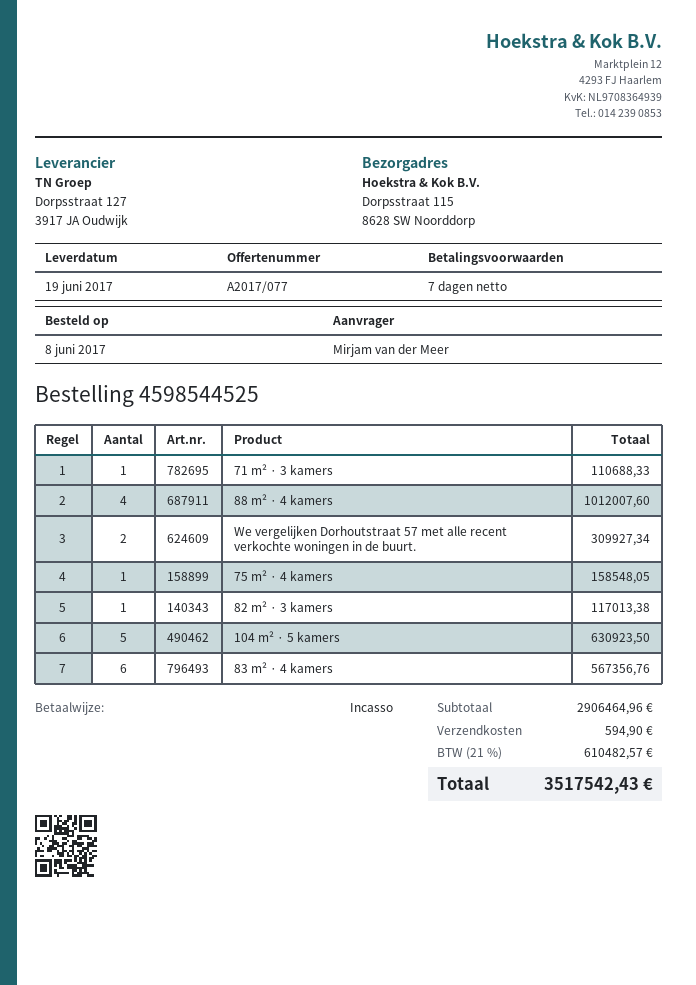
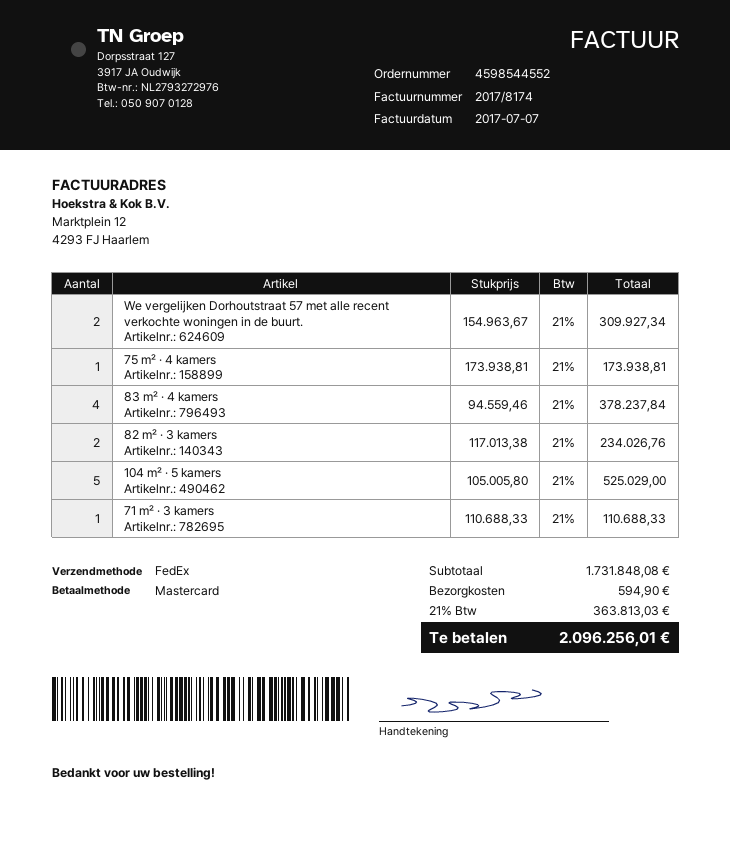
order number: 4598544525 -> 4598544552
payment method: direct debit -> Mastercard
88 m² · 4 kamers: 4 for 1012007.60 -> none
75 m² · 4 kamers: 1 for 158548.05 -> 1 for 173938.81
82 m² · 3 kamers: 1 for 117013.38 -> 2 for 234026.76
104 m² · 5 kamers: 5 for 630923.50 -> 5 for 525029.00
83 m² · 4 kamers: 6 for 567356.76 -> 4 for 378237.84
subtotal: 2906464.96 -> 1731848.08
tax: 21% = 610482.57 -> 21% = 363813.03
total: 3517542.43 -> 2096256.01

